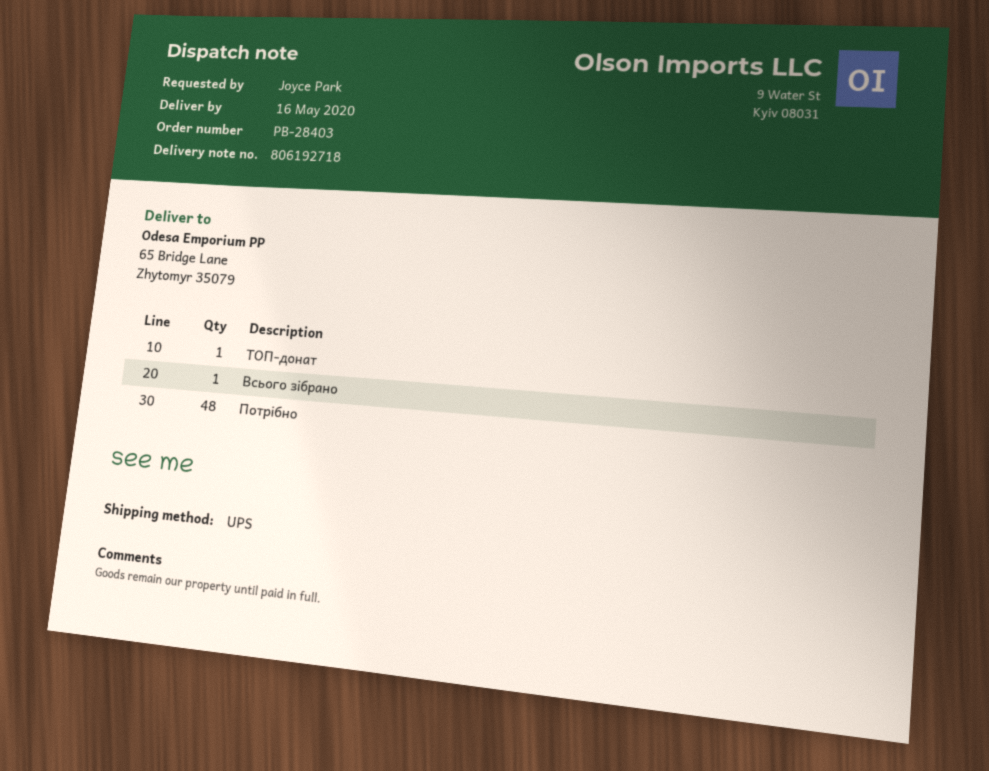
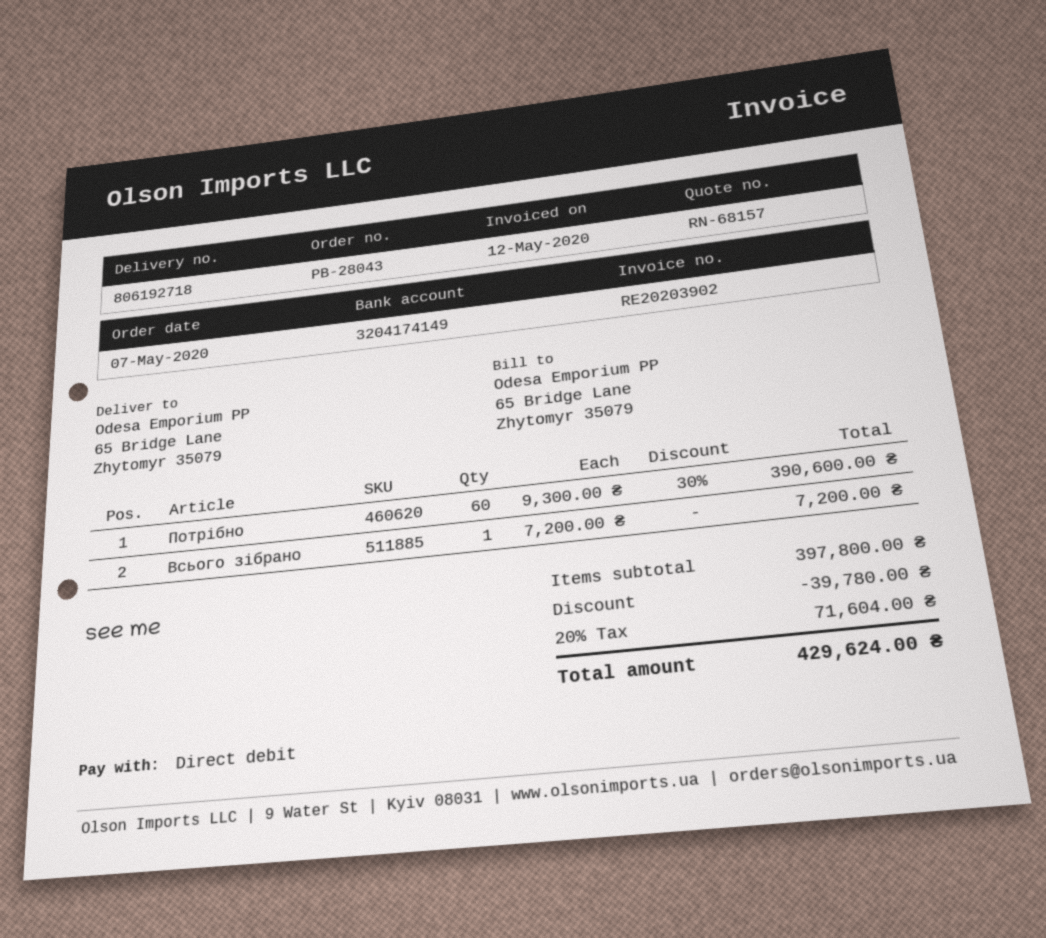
order number: PB-28403 -> PB-28043
ТОП-донат: 1 -> none
Потрібно: 48 -> 60

